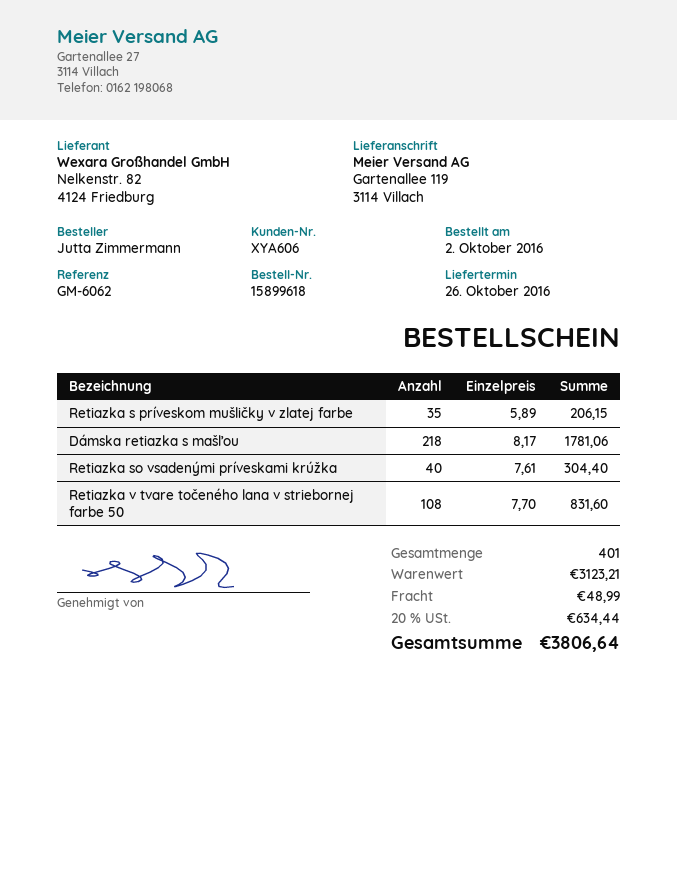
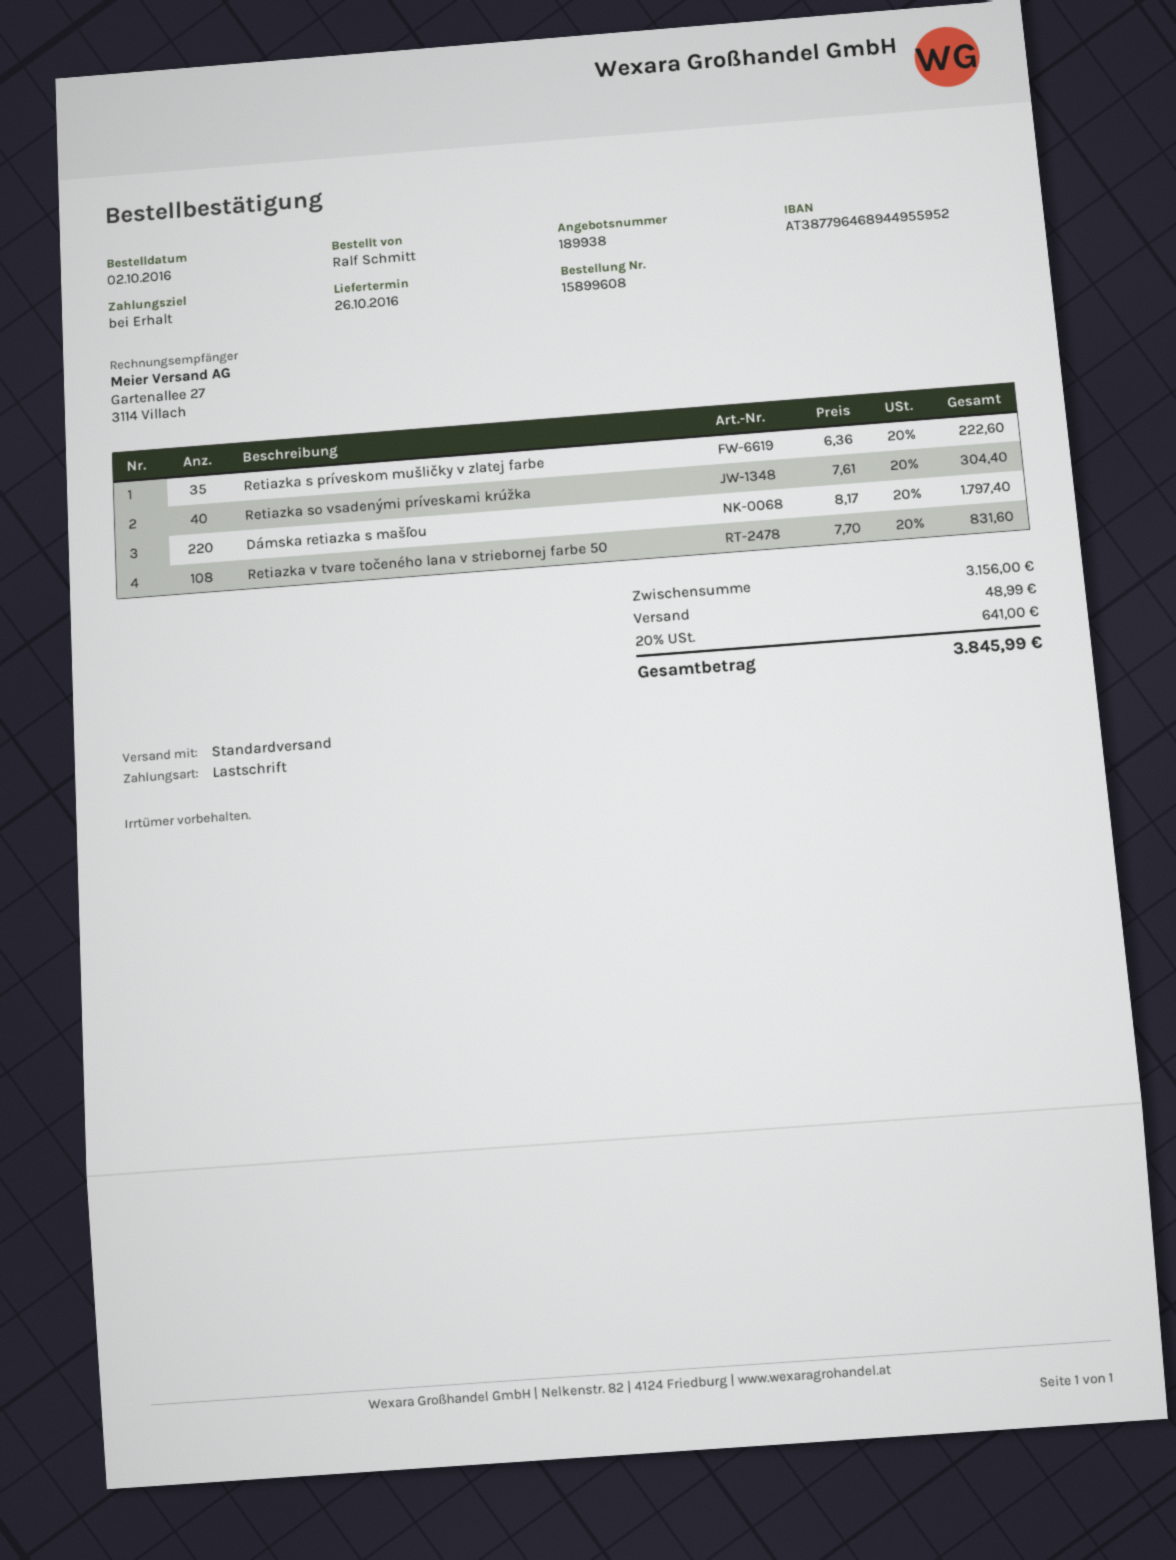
order number: 15899618 -> 15899608
ordered by: Jutta Zimmermann -> Ralf Schmitt
Retiazka s príveskom mušličky v zlatej farbe: 35 x 5.89 = 206.15 -> 35 x 6.36 = 222.60
Dámska retiazka s mašľou: 218 x 8.17 = 1781.06 -> 220 x 8.17 = 1797.40
subtotal: 3123.21 -> 3156.00
tax: 20% = 634.44 -> 20% = 641.00
total: 3806.64 -> 3845.99

